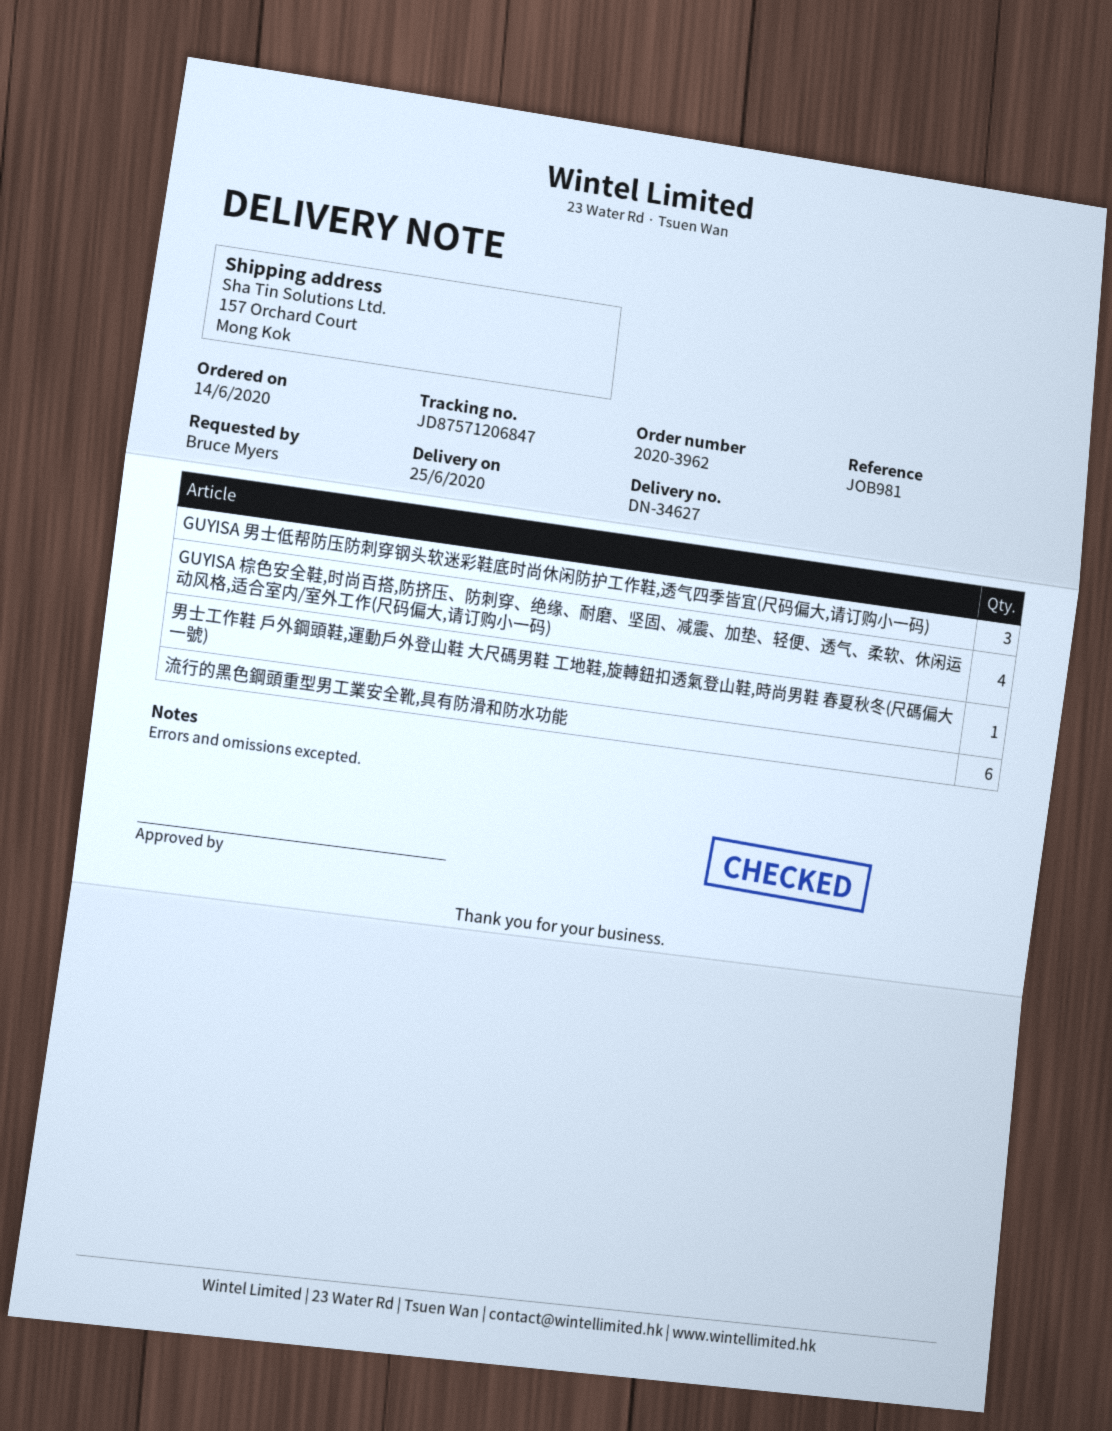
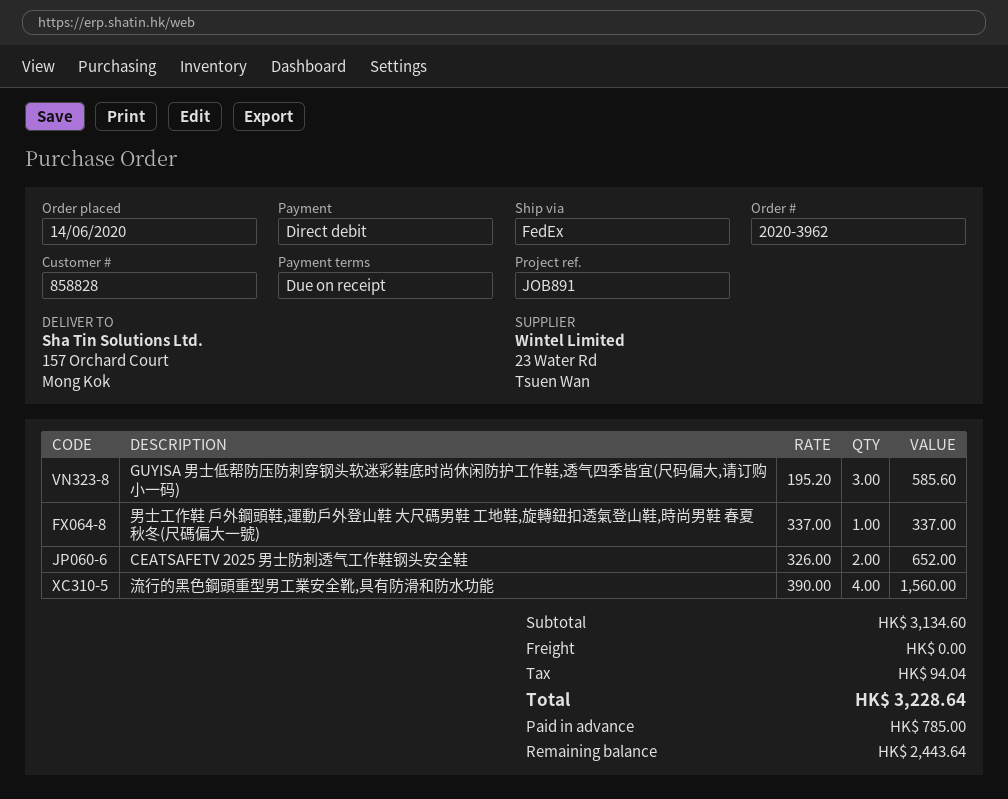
reference: JOB981 -> JOB891
GUYISA 棕色安全鞋,时尚百搭,防挤压、防刺穿、绝缘、耐磨、坚固、减震、加垫、轻便、透气、柔软、休闲运动风格,适合室内/室外工作(尺码偏大,请订购小一码): 4 -> none
流行的黑色鋼頭重型男工業安全靴,具有防滑和防水功能: 6 -> 4
CEATSAFETV 2025 男士防刺透气工作鞋钢头安全鞋: none -> 2

